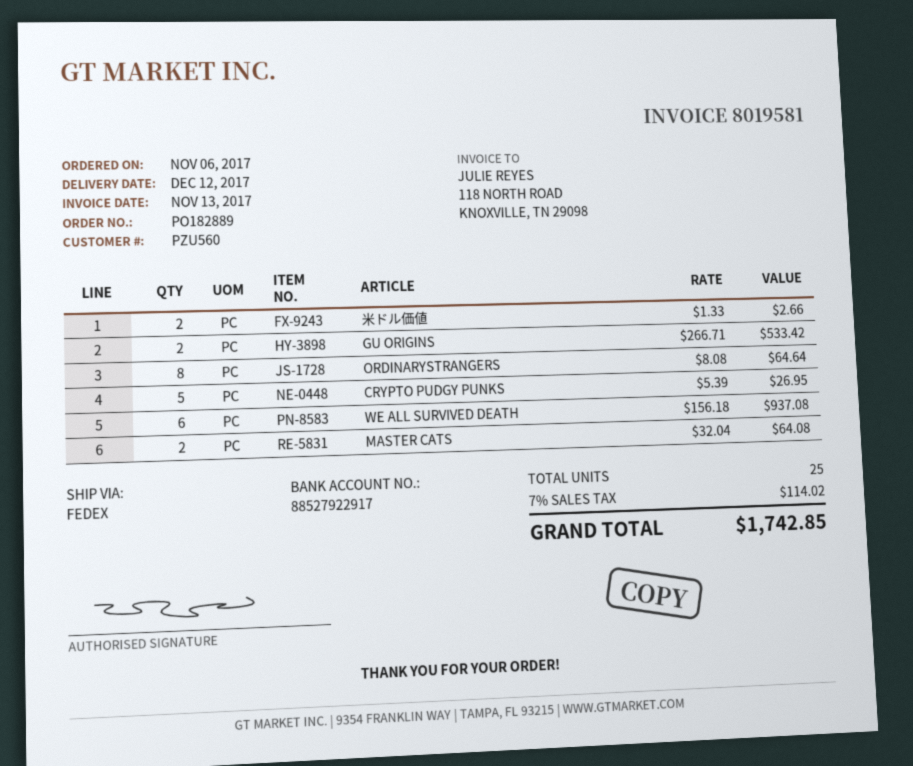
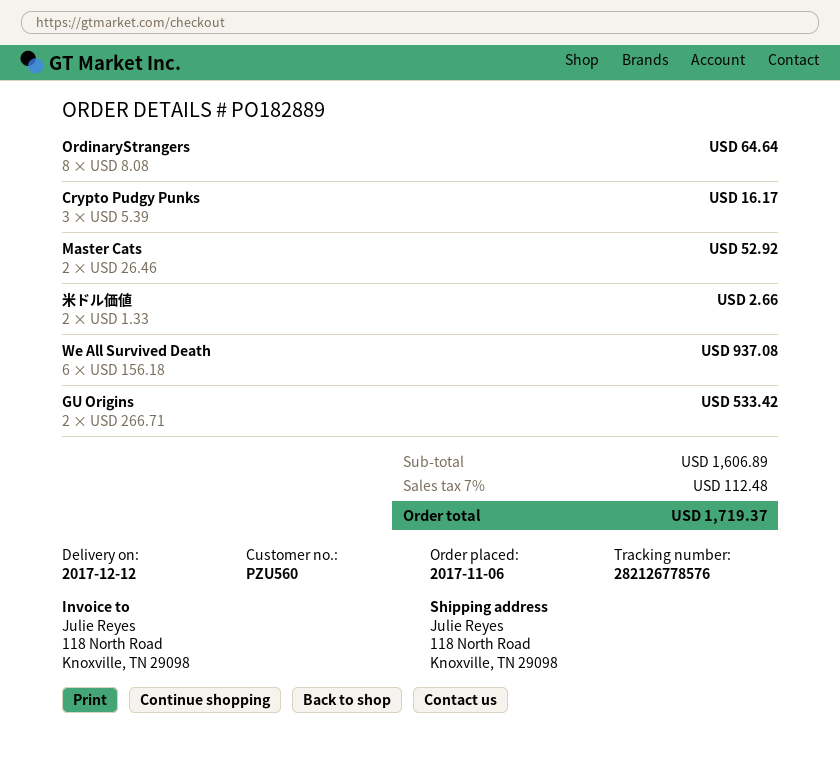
CRYPTO PUDGY PUNKS: 5 x 5.39 = 26.95 -> 3 x 5.39 = 16.17
MASTER CATS: 2 x 32.04 = 64.08 -> 2 x 26.46 = 52.92
tax: 7% = 114.02 -> 7% = 112.48
total: 1742.85 -> 1719.37

